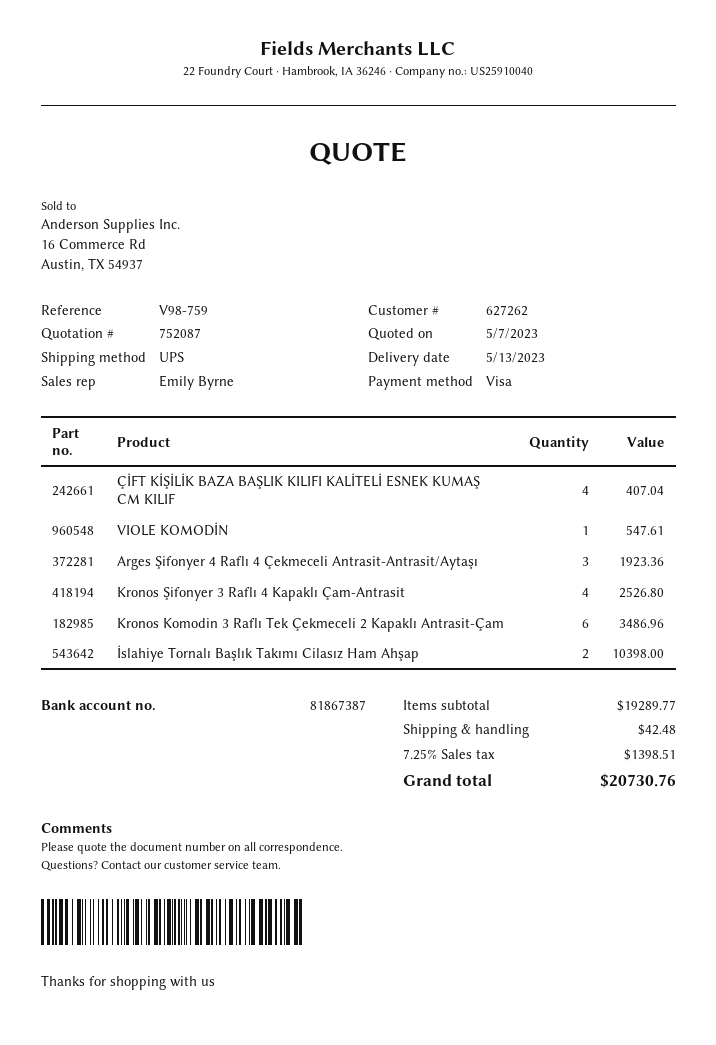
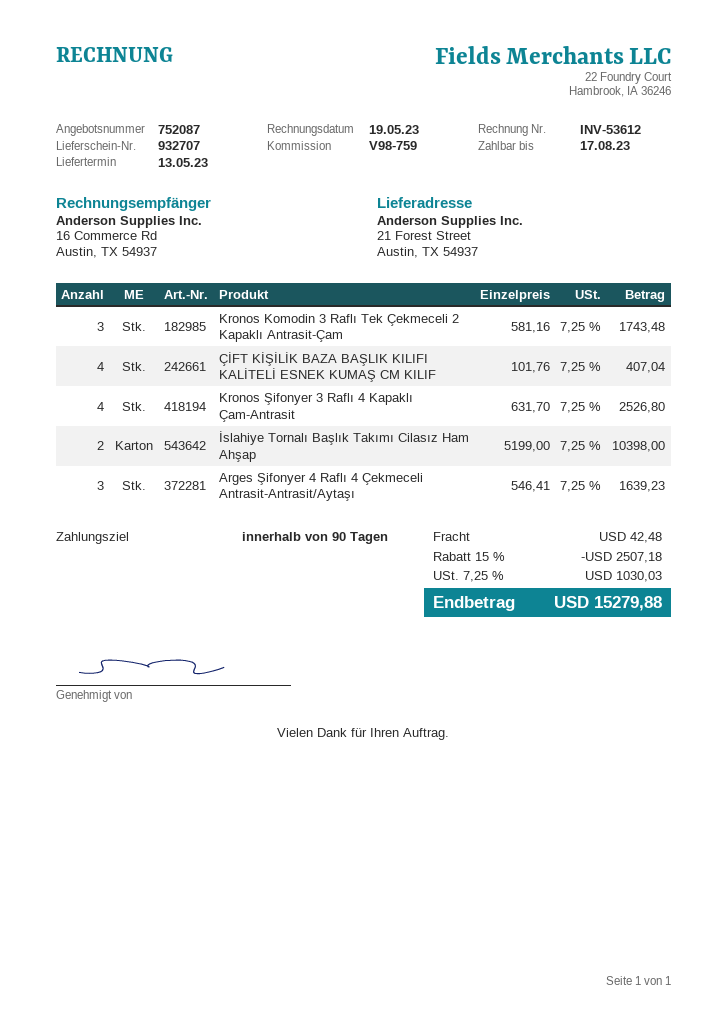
VIOLE KOMODİN: 1 for 547.61 -> none
Arges Şifonyer 4 Raflı 4 Çekmeceli Antrasit-Antrasit/Aytaşı: 3 for 1923.36 -> 3 for 1639.23
Kronos Komodin 3 Raflı Tek Çekmeceli 2 Kapaklı Antrasit-Çam: 6 for 3486.96 -> 3 for 1743.48
discount: none -> 15% = 2507.18
tax: 7.25% = 1398.51 -> 7.25% = 1030.03
total: 20730.76 -> 15279.88

